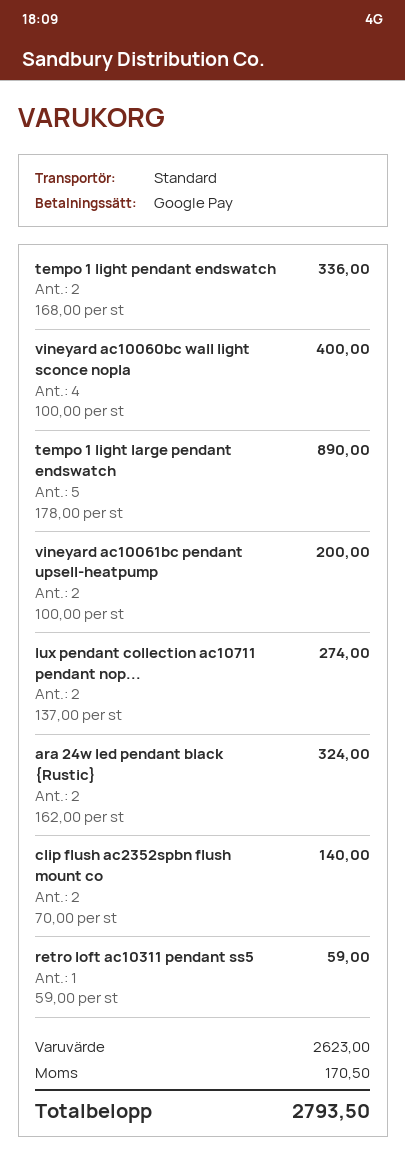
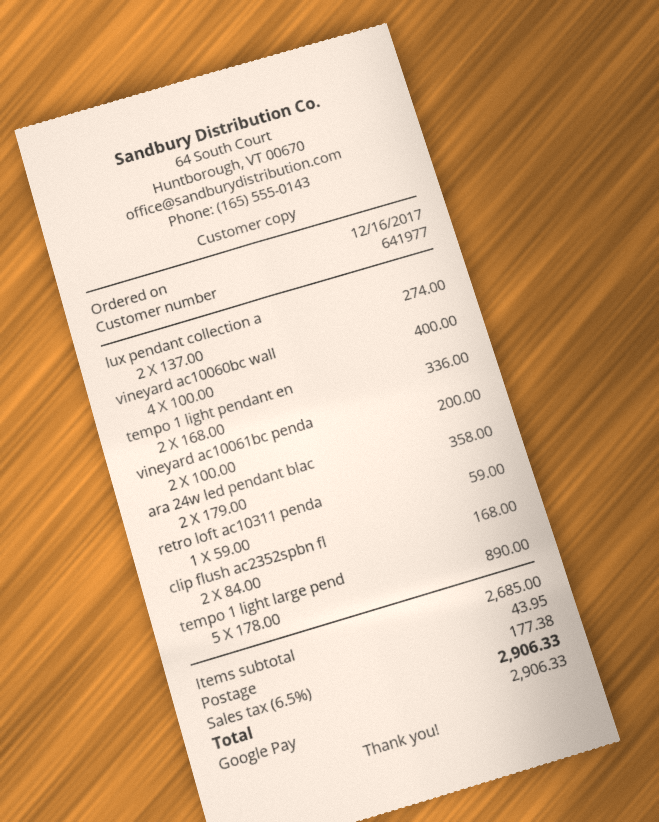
ara 24w led pendant black {Rustic}: 2 x 162.00 = 324.00 -> 2 x 179.00 = 358.00
clip flush ac2352spbn flush mount co: 2 x 70.00 = 140.00 -> 2 x 84.00 = 168.00
subtotal: 2623.00 -> 2685.00
shipping: none -> 43.95
tax: 170.50 -> 177.38
total: 2793.50 -> 2906.33

